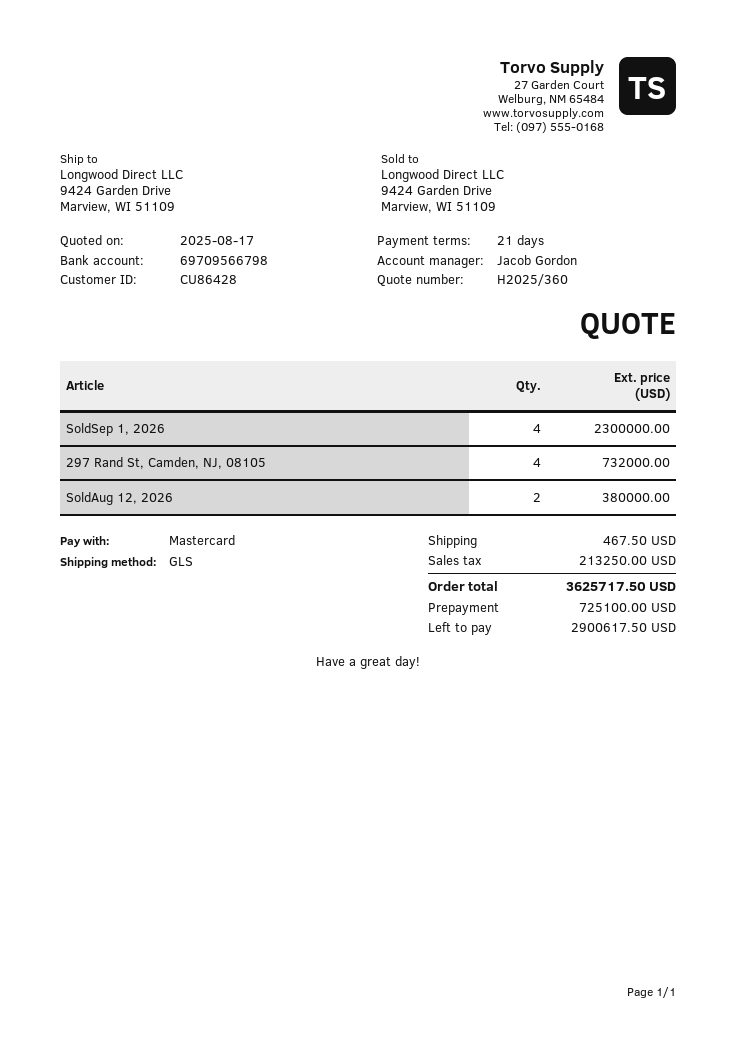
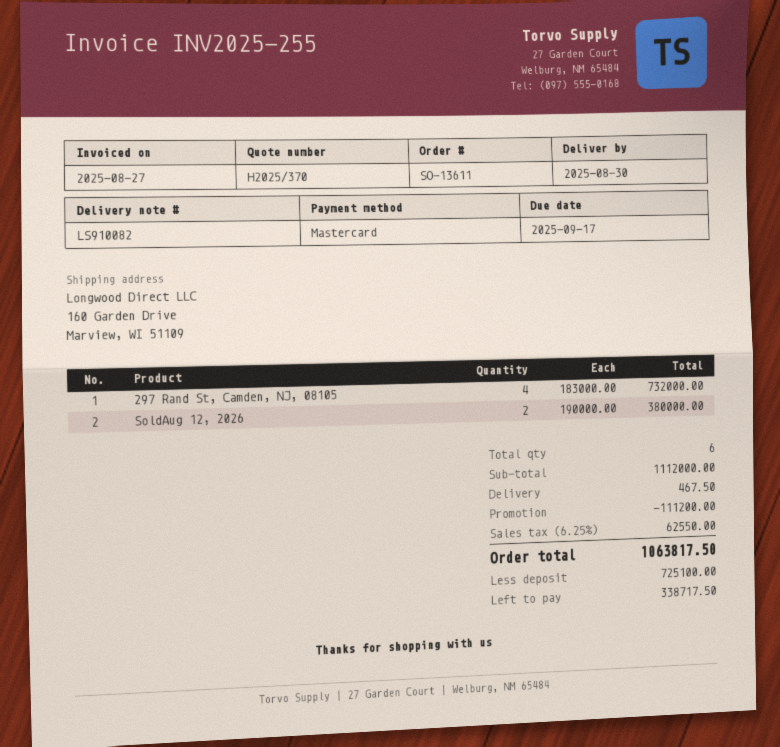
quote number: H2025/360 -> H2025/370
ship to: 9424 Garden Drive, Marview, WI 51109 -> 160 Garden Drive, Marview, WI 51109
SoldSep 1, 2026: 4 for 2300000.00 -> none
discount: none -> 111200.00
tax: 213250.00 -> 62550.00
total: 3625717.50 -> 1063817.50
balance: 2900617.50 -> 338717.50

